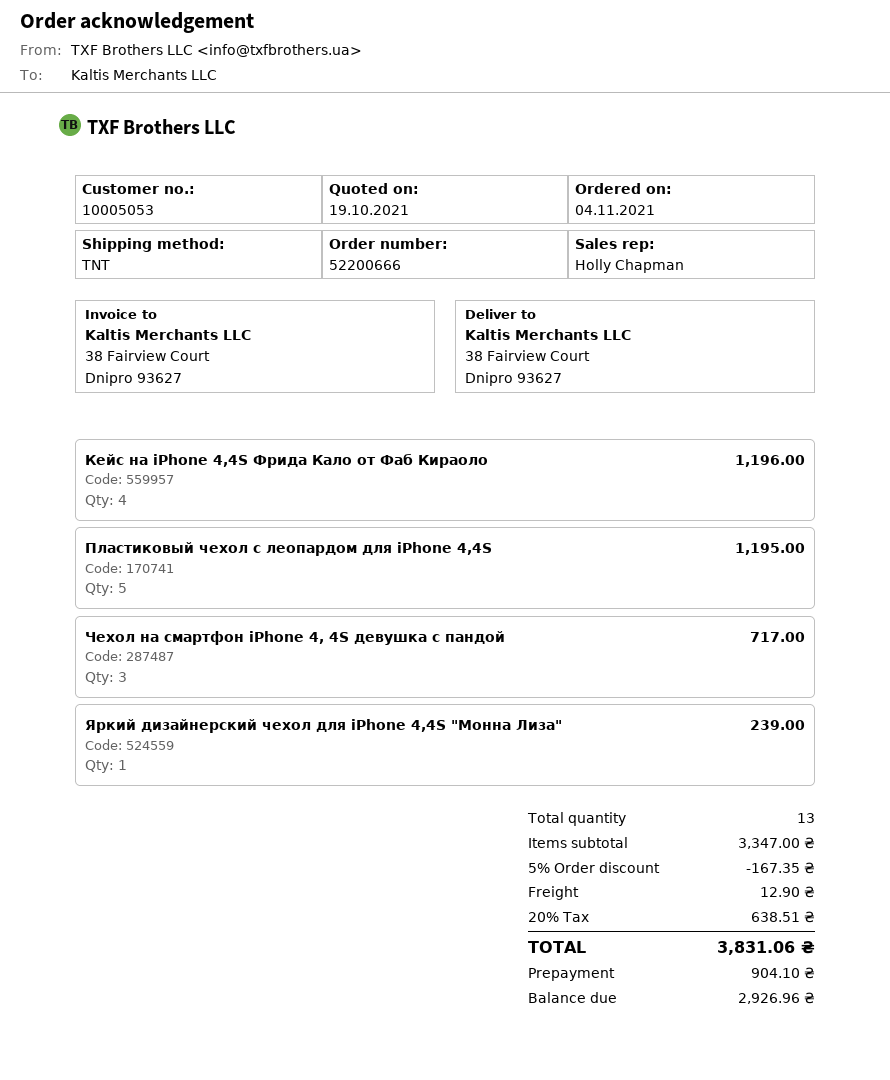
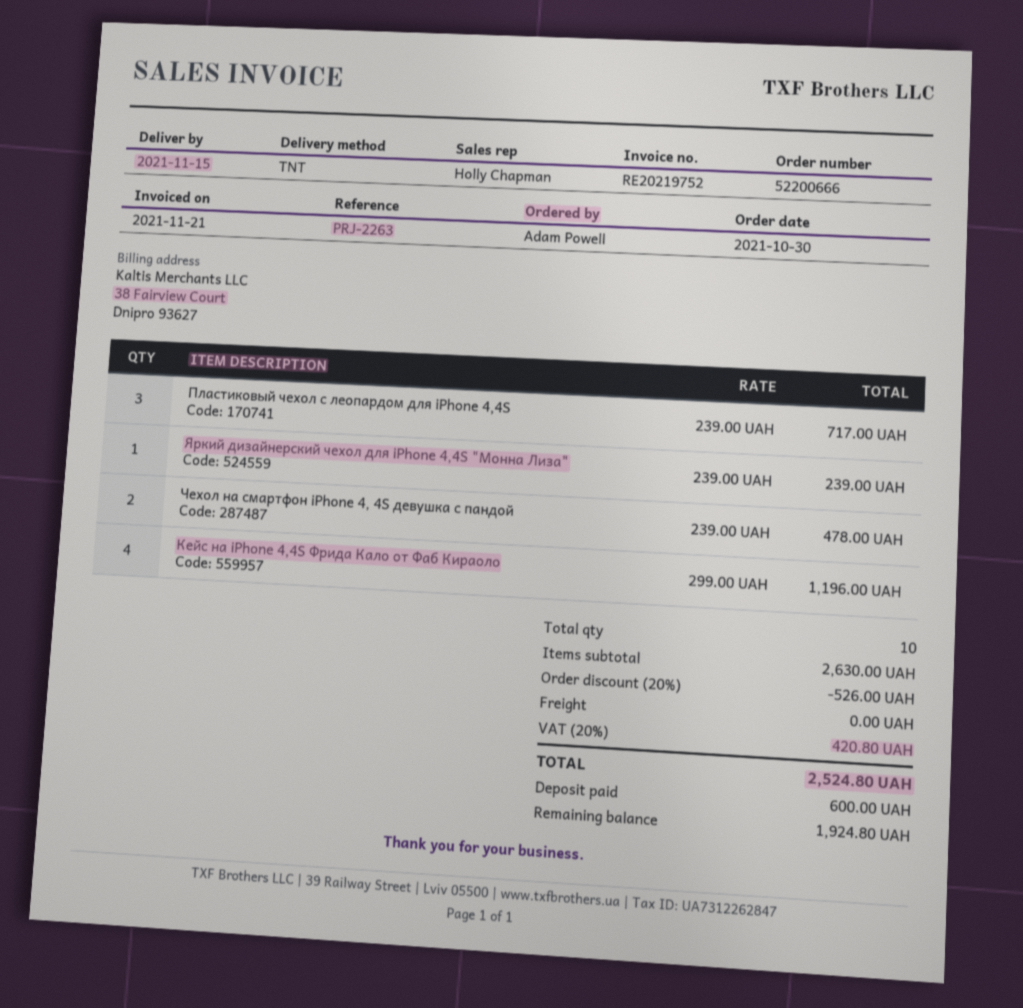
order date: 2021-11-04 -> 2021-10-30
Пластиковый чехол с леопардом для iPhone 4,4S: 5 for 1195.00 -> 3 for 717.00
Чехол на смартфон iPhone 4, 4S девушка с пандой: 3 for 717.00 -> 2 for 478.00
total quantity: 13 -> 10
subtotal: 3347.00 -> 2630.00
discount: 5% = 167.35 -> 20% = 526.00
shipping: 12.90 -> 0.00
tax: 20% = 638.51 -> 20% = 420.80
total: 3831.06 -> 2524.80
deposit: 904.10 -> 600.00
balance: 2926.96 -> 1924.80

